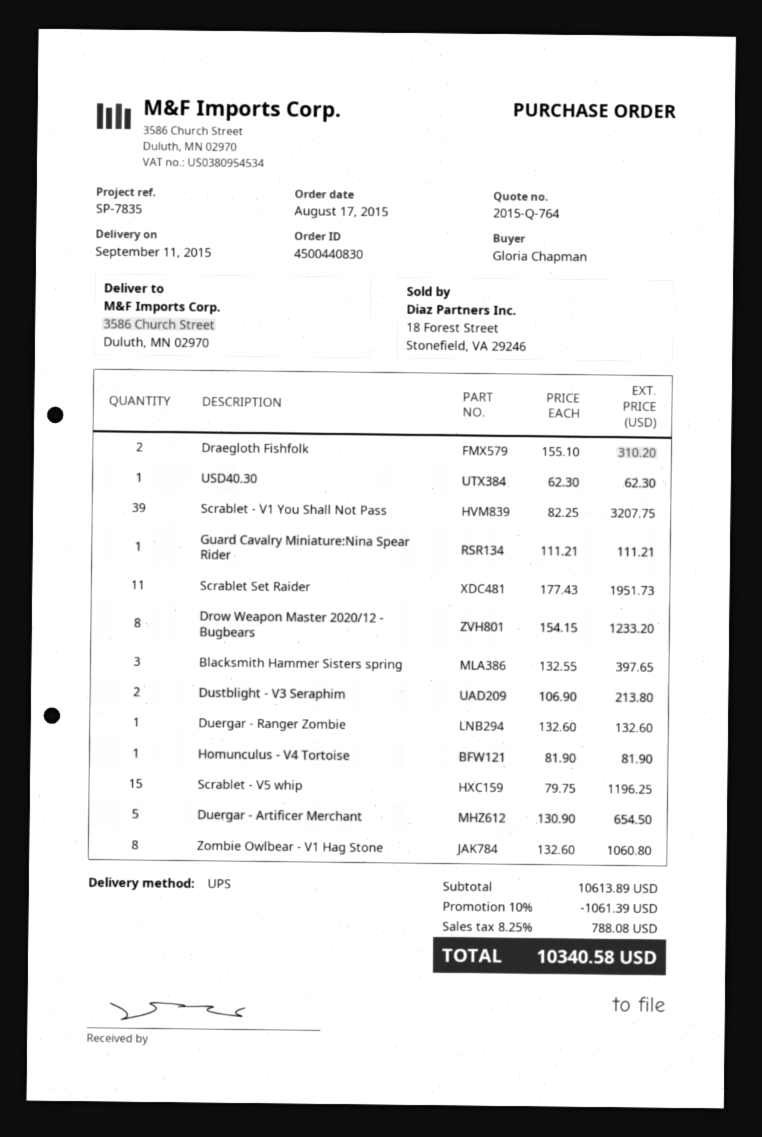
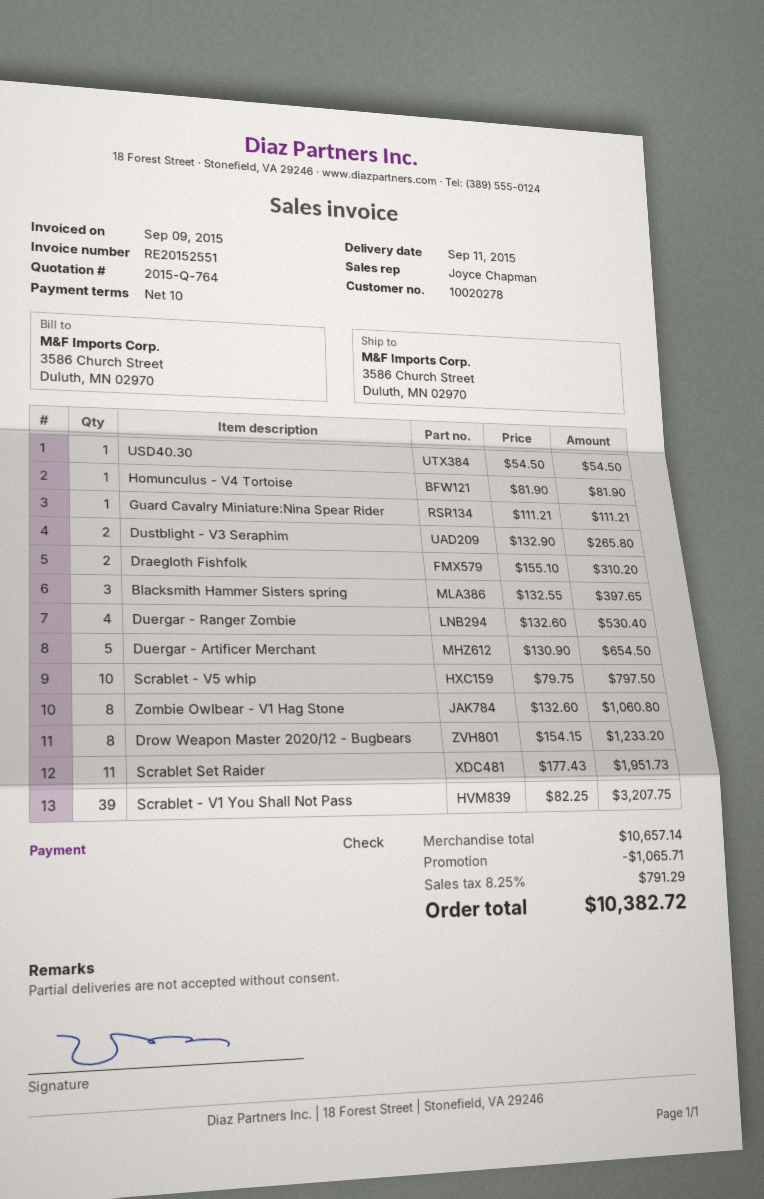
USD40.30: 1 x 62.30 = 62.30 -> 1 x 54.50 = 54.50
Dustblight - V3 Seraphim: 2 x 106.90 = 213.80 -> 2 x 132.90 = 265.80
Duergar - Ranger Zombie: 1 x 132.60 = 132.60 -> 4 x 132.60 = 530.40
Scrablet - V5 whip: 15 x 79.75 = 1196.25 -> 10 x 79.75 = 797.50
subtotal: 10613.89 -> 10657.14
discount: 1061.39 -> 1065.71
tax: 8.25% = 788.08 -> 8.25% = 791.29
total: 10340.58 -> 10382.72

